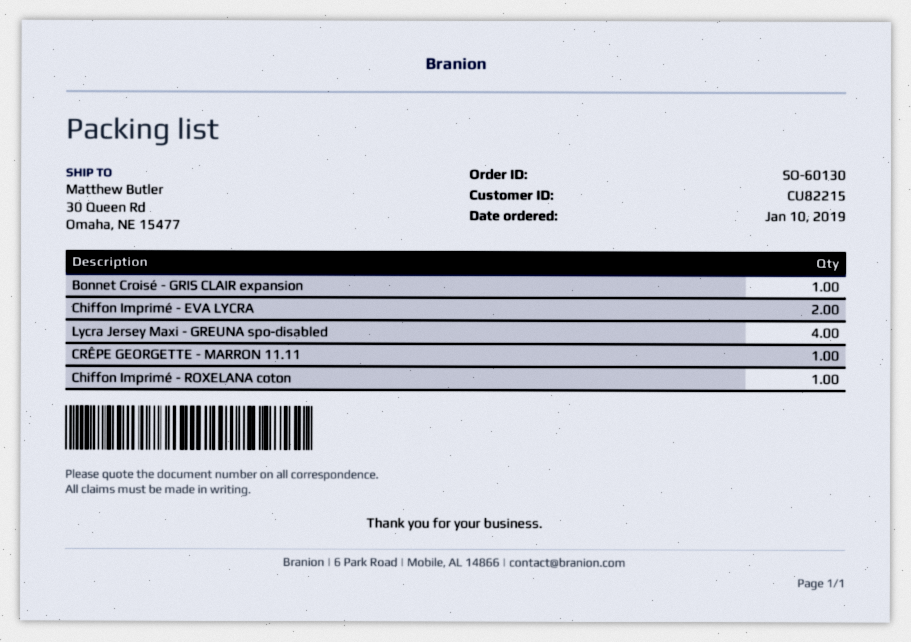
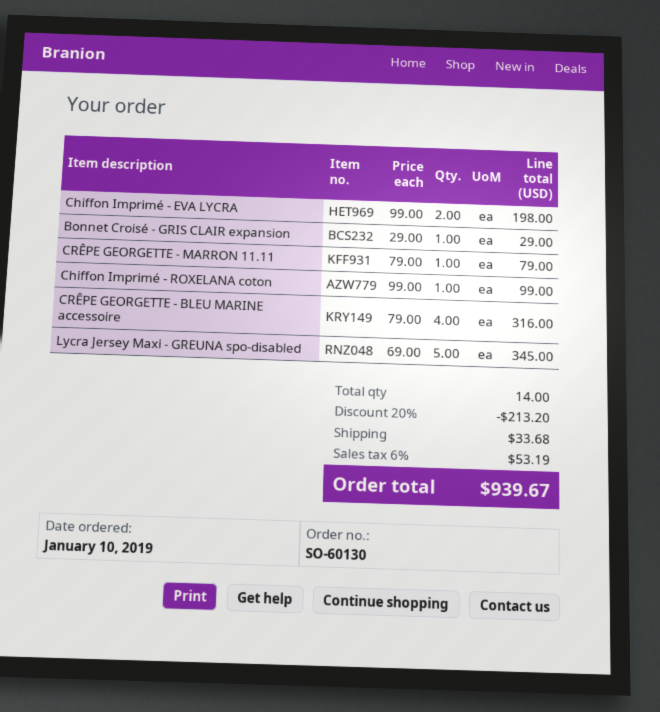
Lycra Jersey Maxi - GREUNA spo-disabled: 4 -> 5
CRÊPE GEORGETTE - BLEU MARINE accessoire: none -> 4

